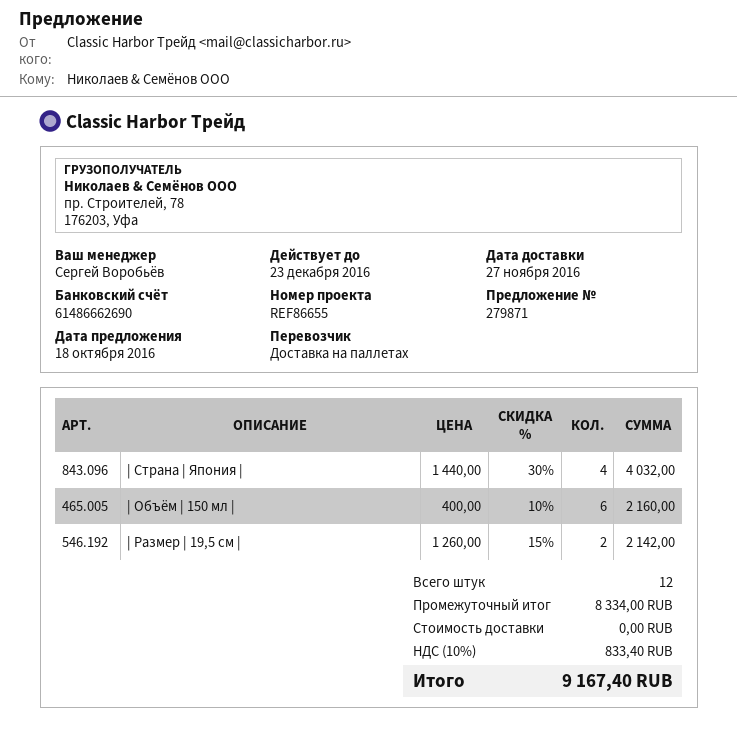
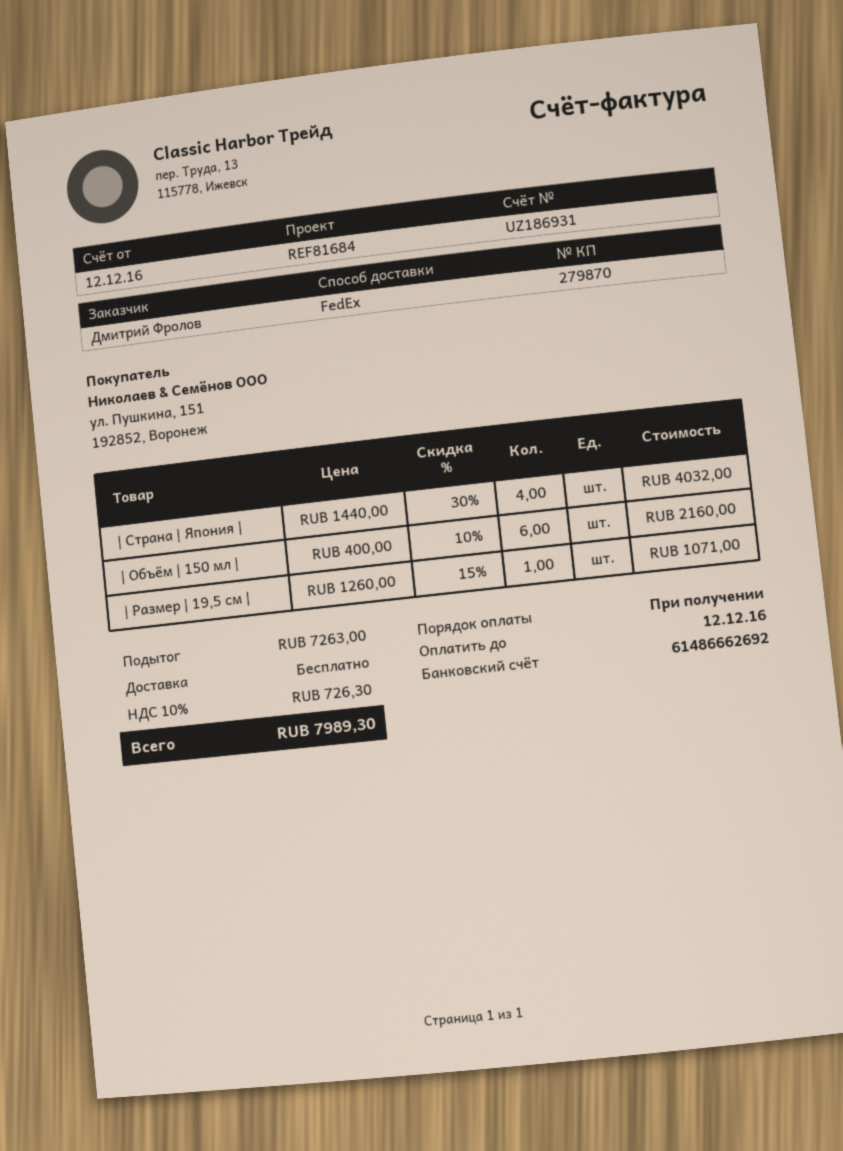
quote number: 279871 -> 279870
reference: REF86655 -> REF81684
bank account: 61486662690 -> 61486662692
shipping method: pallet freight -> FedEx
| Размер | 19,5 см |: 2 x 1260.00 - 15% = 2142.00 -> 1 x 1260.00 - 15% = 1071.00
subtotal: 8334.00 -> 7263.00
tax: 10% = 833.40 -> 10% = 726.30
total: 9167.40 -> 7989.30

